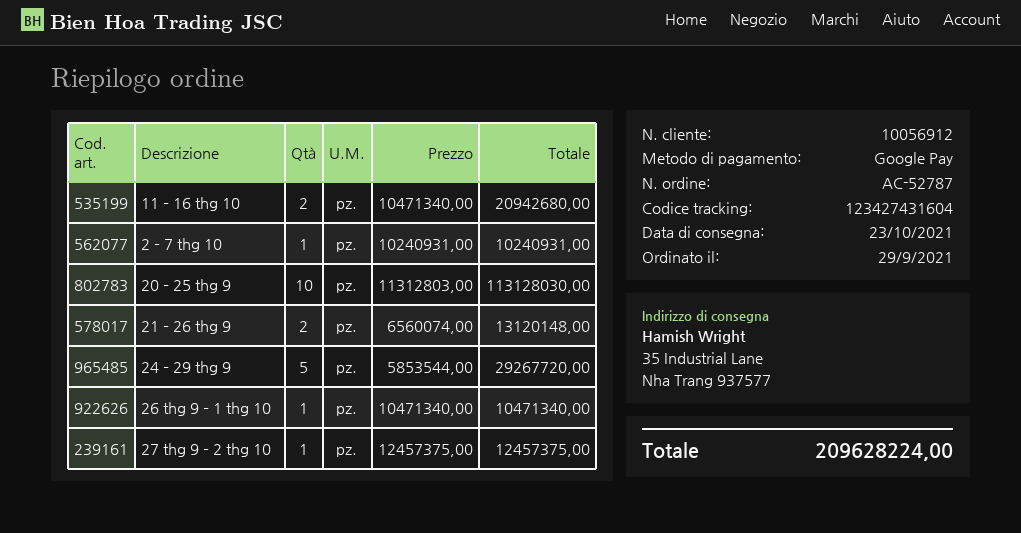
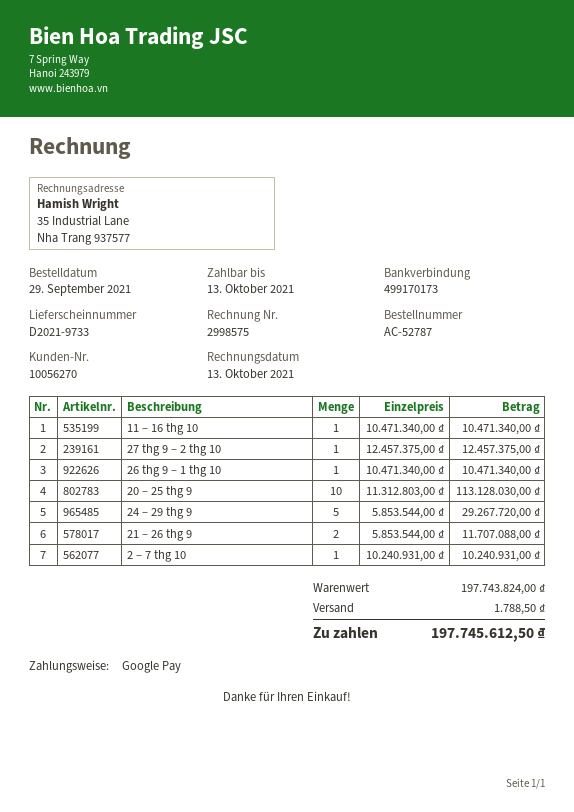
customer number: 10056912 -> 10056270
11 – 16 thg 10: 2 x 10471340.00 = 20942680.00 -> 1 x 10471340.00 = 10471340.00
21 – 26 thg 9: 2 x 6560074.00 = 13120148.00 -> 2 x 5853544.00 = 11707088.00
shipping: none -> 1788.50
total: 209628224.00 -> 197745612.50

